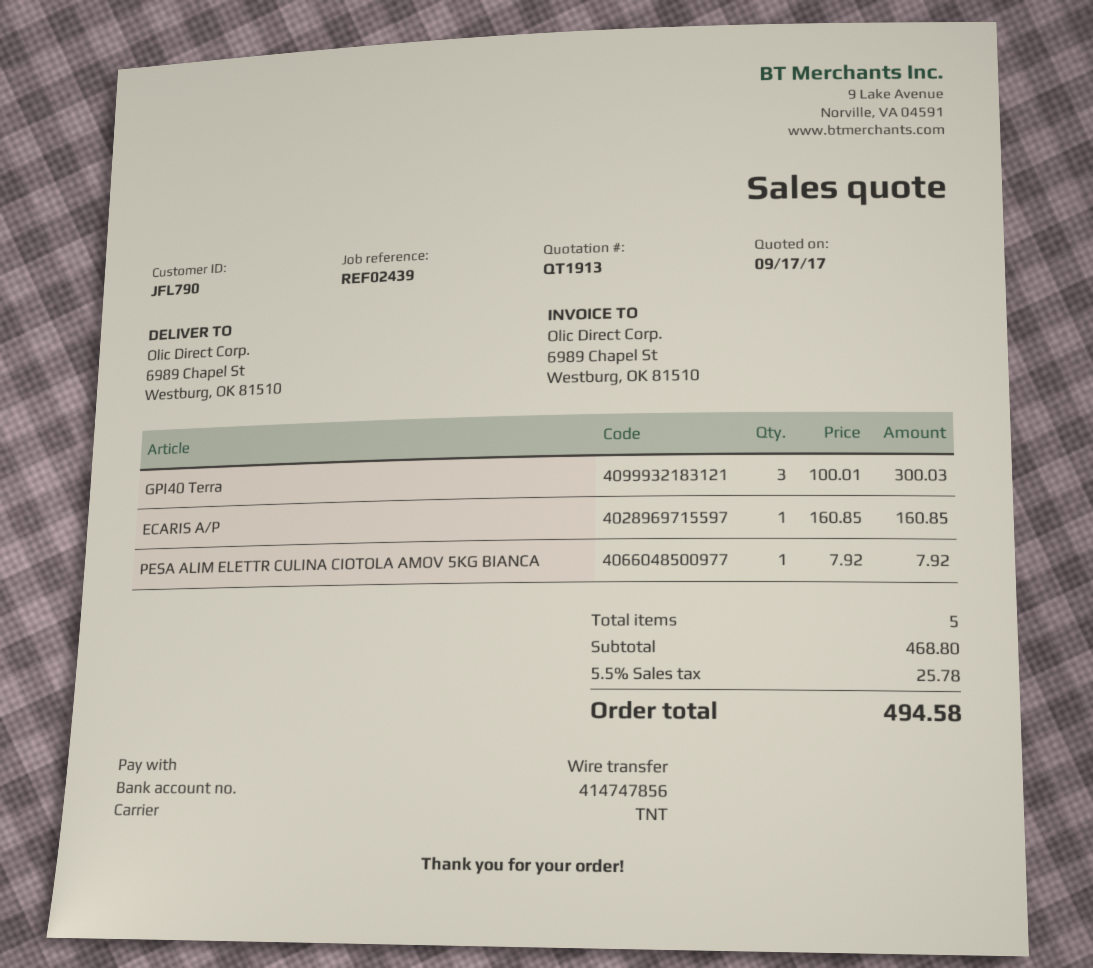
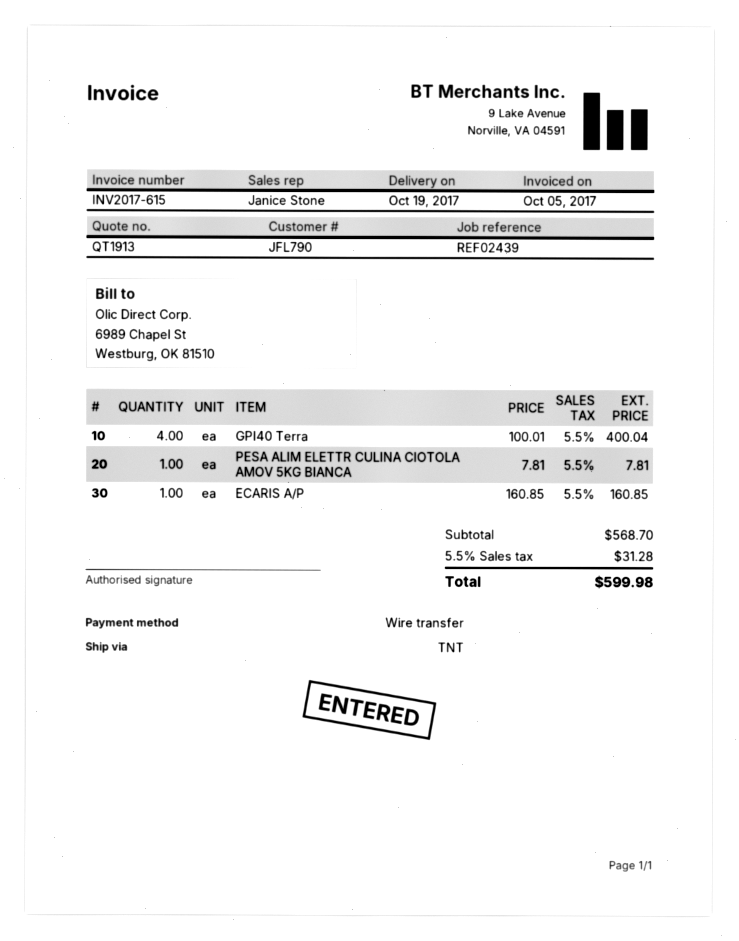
GPI40 Terra: 3 x 100.01 = 300.03 -> 4 x 100.01 = 400.04
PESA ALIM ELETTR CULINA CIOTOLA AMOV 5KG BIANCA: 1 x 7.92 = 7.92 -> 1 x 7.81 = 7.81
subtotal: 468.80 -> 568.70
tax: 5.5% = 25.78 -> 5.5% = 31.28
total: 494.58 -> 599.98

